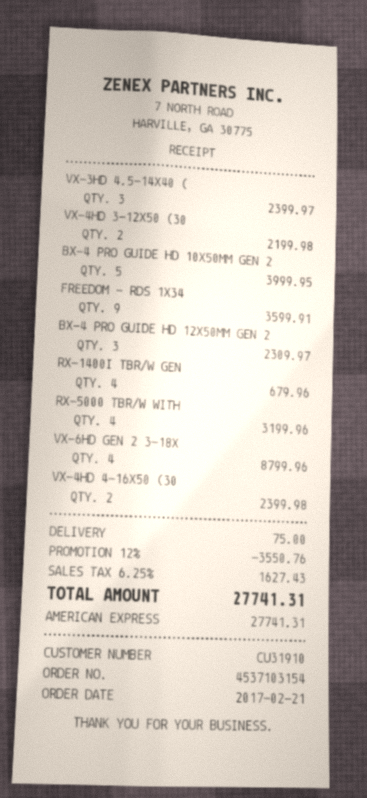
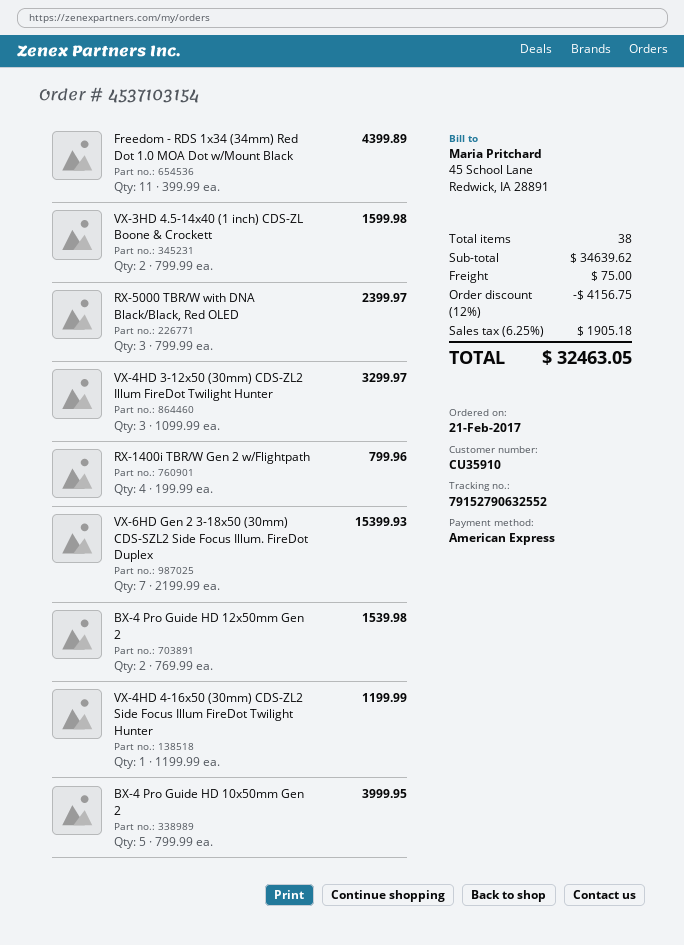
customer number: CU31910 -> CU35910
VX-3HD 4.5-14X40 (: 3 for 2399.97 -> 2 for 1599.98
VX-4HD 3-12X50 (30: 2 for 2199.98 -> 3 for 3299.97
FREEDOM - RDS 1X34: 9 for 3599.91 -> 11 for 4399.89
BX-4 PRO GUIDE HD 12X50MM GEN 2: 3 for 2309.97 -> 2 for 1539.98
RX-1400I TBR/W GEN: 4 for 679.96 -> 4 for 799.96
RX-5000 TBR/W WITH: 4 for 3199.96 -> 3 for 2399.97
VX-6HD GEN 2 3-18X: 4 for 8799.96 -> 7 for 15399.93
VX-4HD 4-16X50 (30: 2 for 2399.98 -> 1 for 1199.99
discount: 12% = 3550.76 -> 12% = 4156.75
tax: 6.25% = 1627.43 -> 6.25% = 1905.18
total: 27741.31 -> 32463.05

